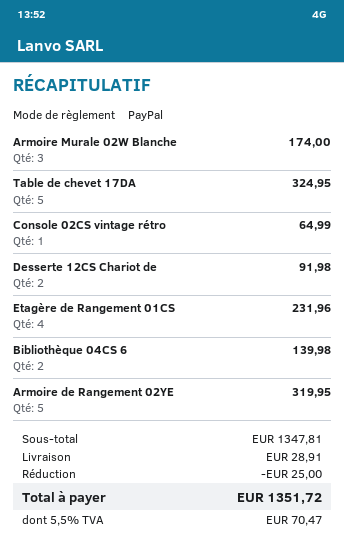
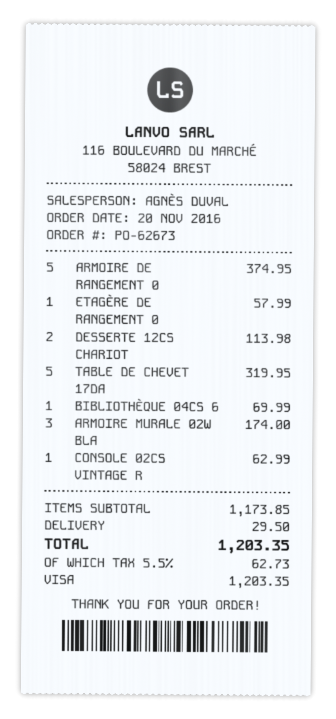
payment method: PayPal -> Visa
Table de chevet 17DA: 5 for 324.95 -> 5 for 319.95
Console 02CS vintage rétro: 1 for 64.99 -> 1 for 62.99
Desserte 12CS Chariot de: 2 for 91.98 -> 2 for 113.98
Etagère de Rangement 01CS: 4 for 231.96 -> 1 for 57.99
Bibliothèque 04CS 6: 2 for 139.98 -> 1 for 69.99
Armoire de Rangement 02YE: 5 for 319.95 -> 5 for 374.95
subtotal: 1347.81 -> 1173.85
discount: 25.00 -> none
shipping: 28.91 -> 29.50
tax: 5.5% = 70.47 -> 5.5% = 62.73
total: 1351.72 -> 1203.35

